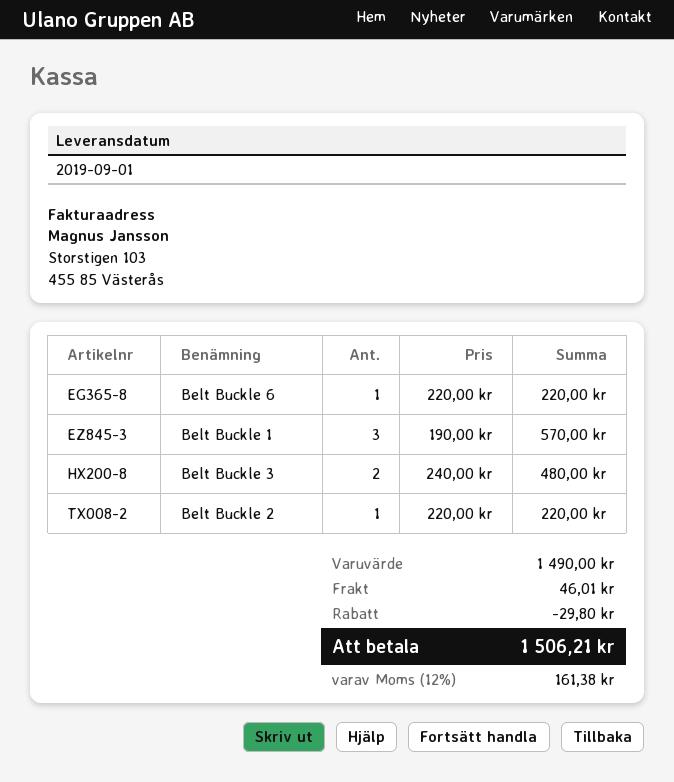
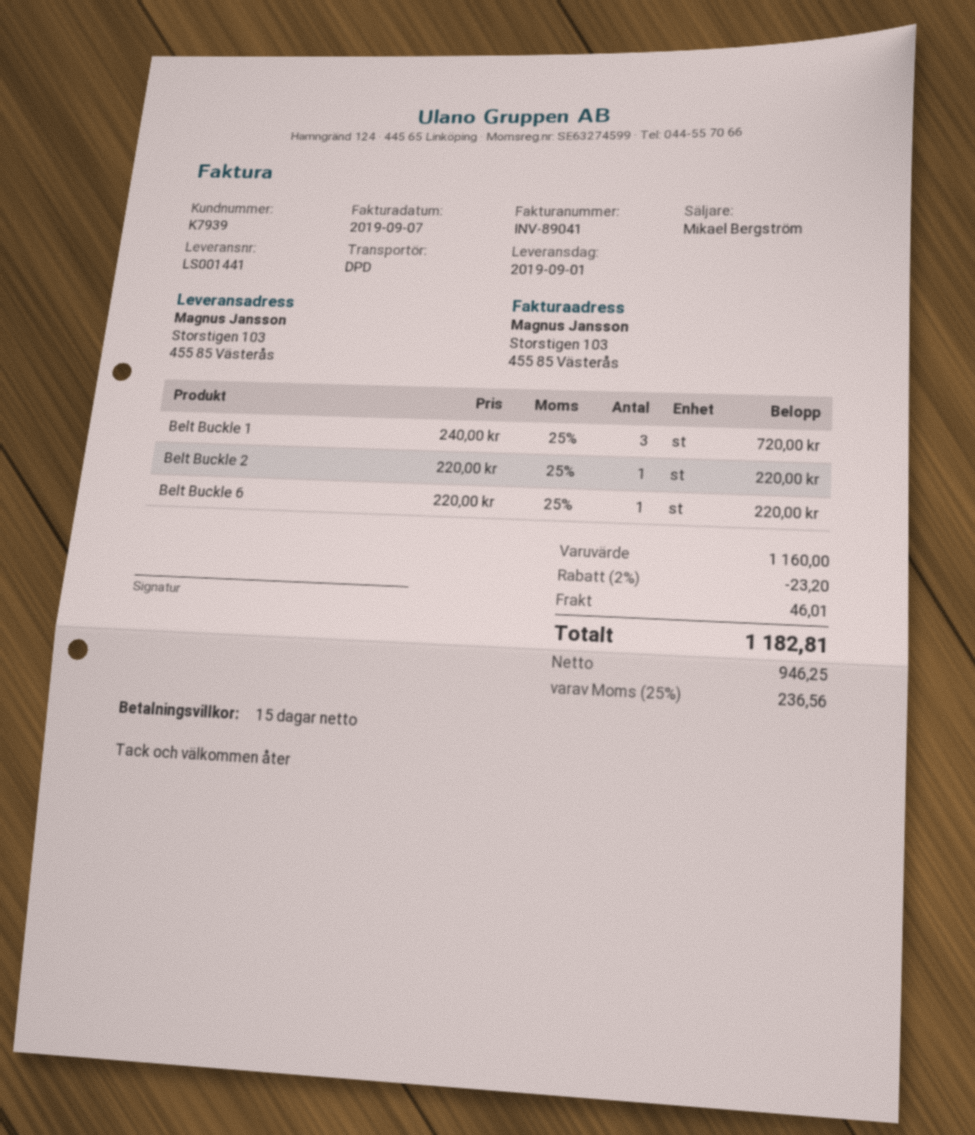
Belt Buckle 1: 3 x 190.00 = 570.00 -> 3 x 240.00 = 720.00
Belt Buckle 3: 2 x 240.00 = 480.00 -> none
subtotal: 1490.00 -> 1160.00
discount: 29.80 -> 23.20
tax: 12% = 161.38 -> 25% = 236.56
total: 1506.21 -> 1182.81

